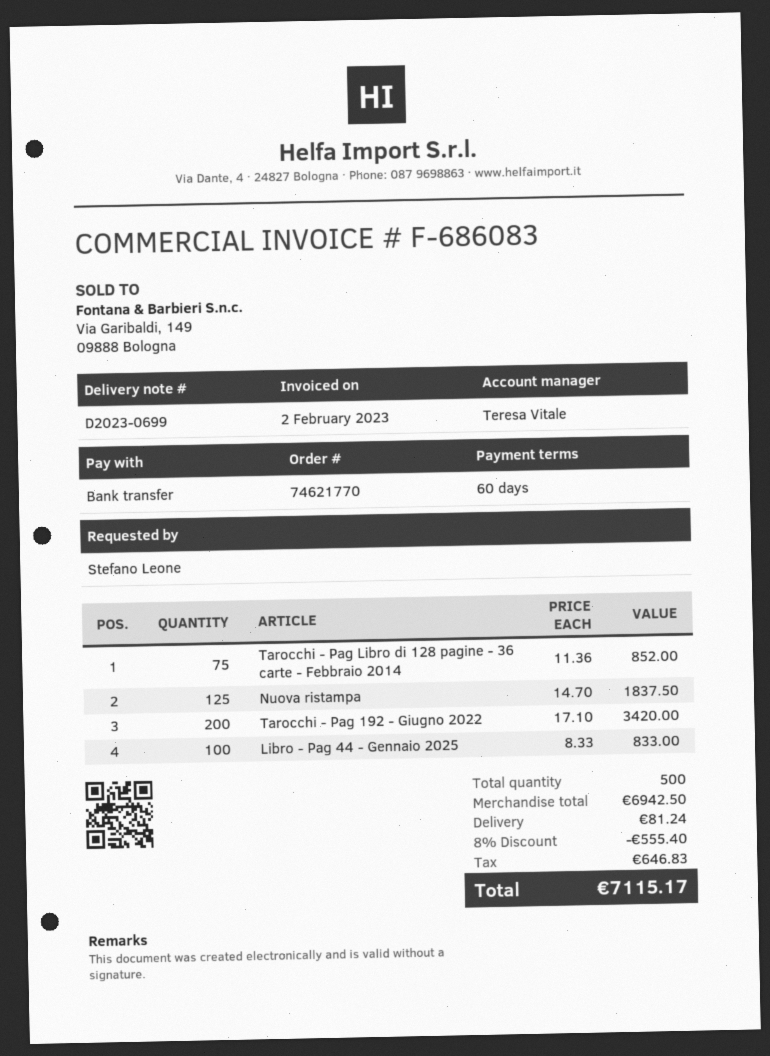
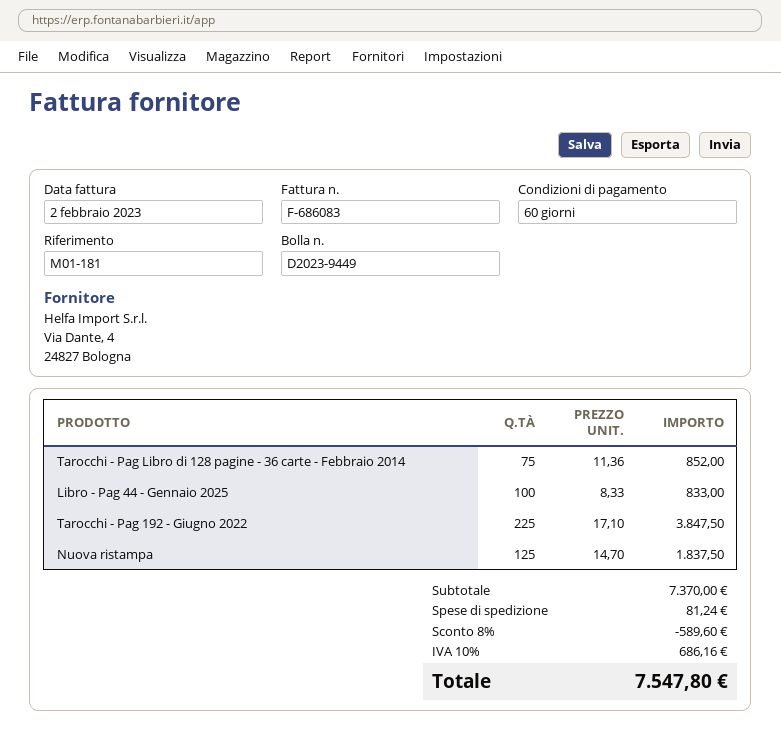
delivery note number: D2023-0699 -> D2023-9449
Tarocchi - Pag 192 - Giugno 2022: 200 x 17.10 = 3420.00 -> 225 x 17.10 = 3847.50
subtotal: 6942.50 -> 7370.00
discount: 8% = 555.40 -> 8% = 589.60
tax: 646.83 -> 686.16
total: 7115.17 -> 7547.80

